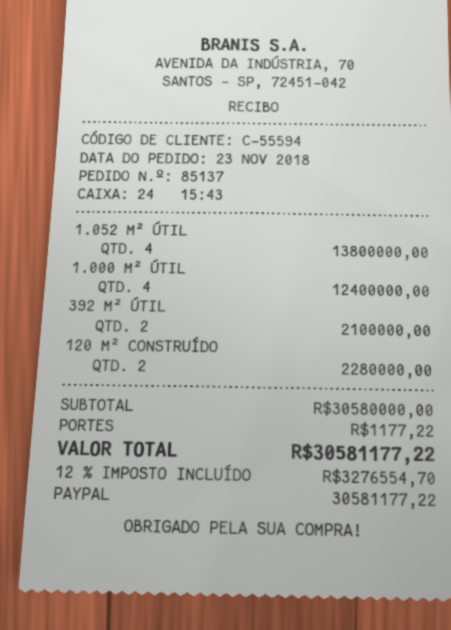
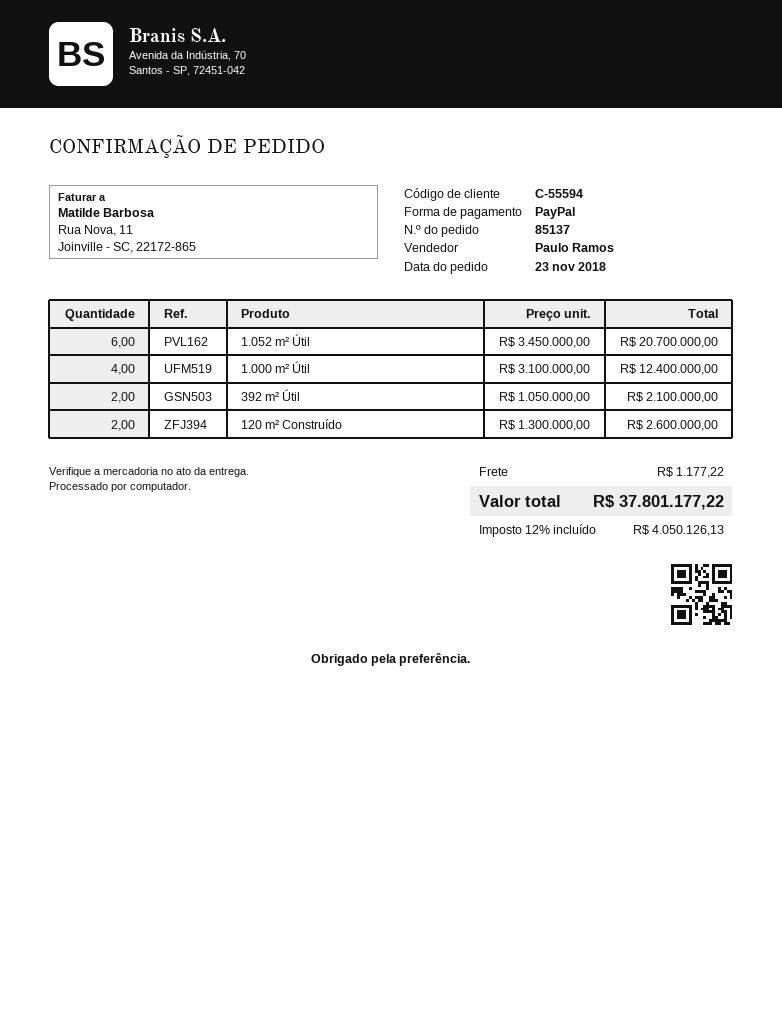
1.052 M² ÚTIL: 4 for 13800000.00 -> 6 for 20700000.00
120 M² CONSTRUÍDO: 2 for 2280000.00 -> 2 for 2600000.00
tax: 12% = 3276554.70 -> 12% = 4050126.13
total: 30581177.22 -> 37801177.22

